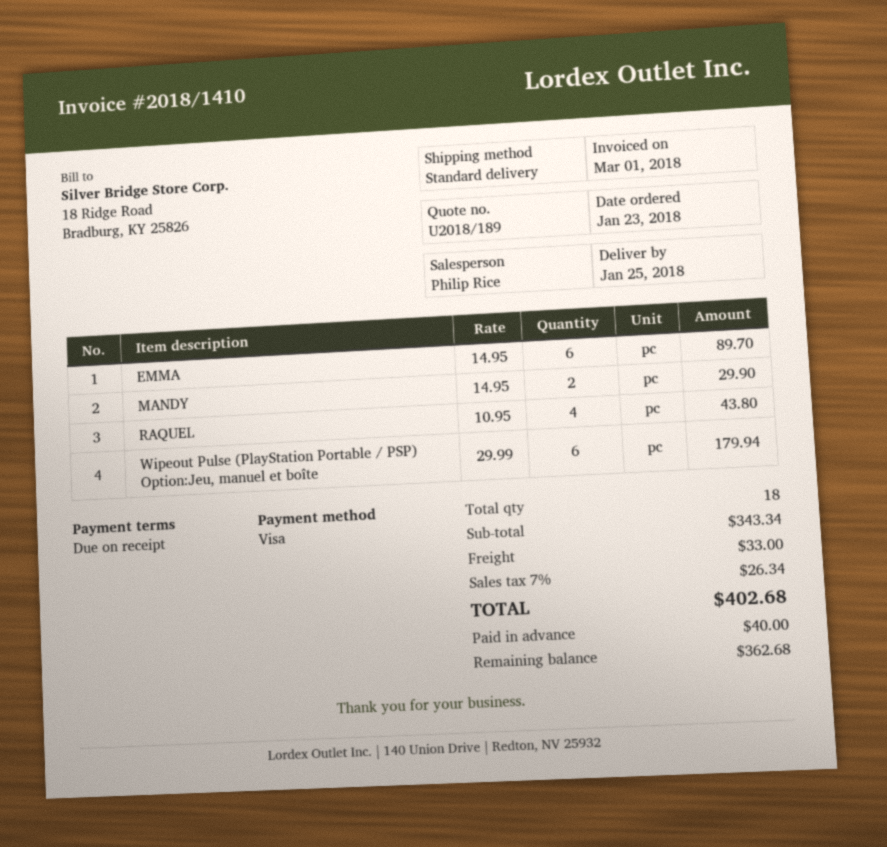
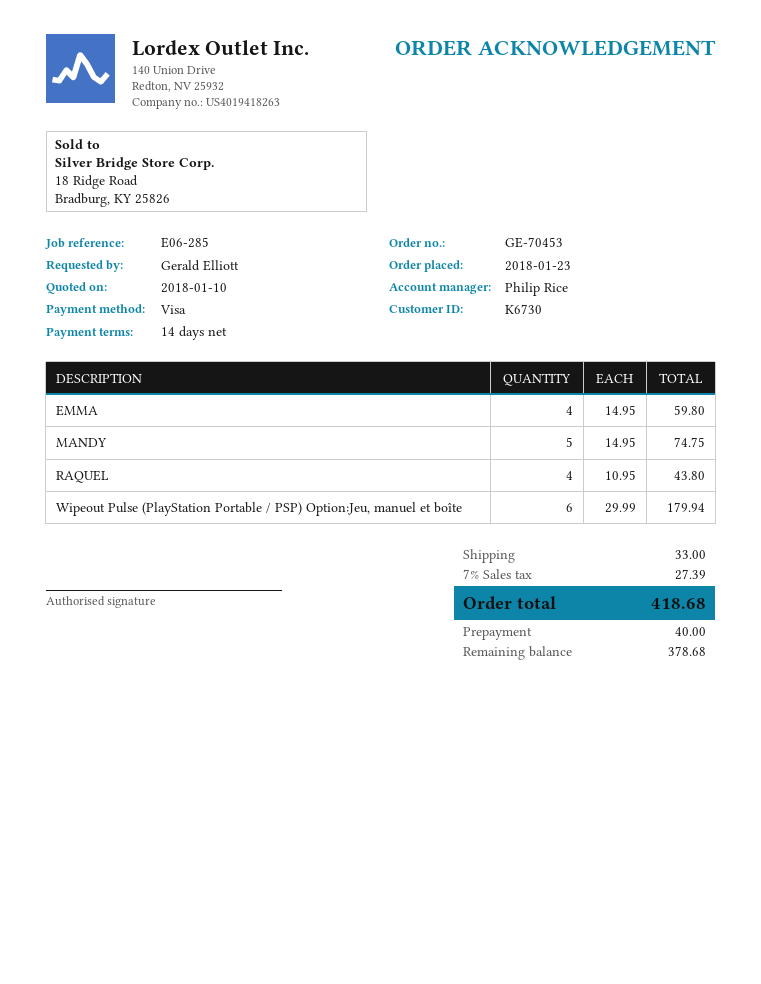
payment terms: on receipt -> 14 days
EMMA: 6 x 14.95 = 89.70 -> 4 x 14.95 = 59.80
MANDY: 2 x 14.95 = 29.90 -> 5 x 14.95 = 74.75
tax: 7% = 26.34 -> 7% = 27.39
total: 402.68 -> 418.68
balance: 362.68 -> 378.68

